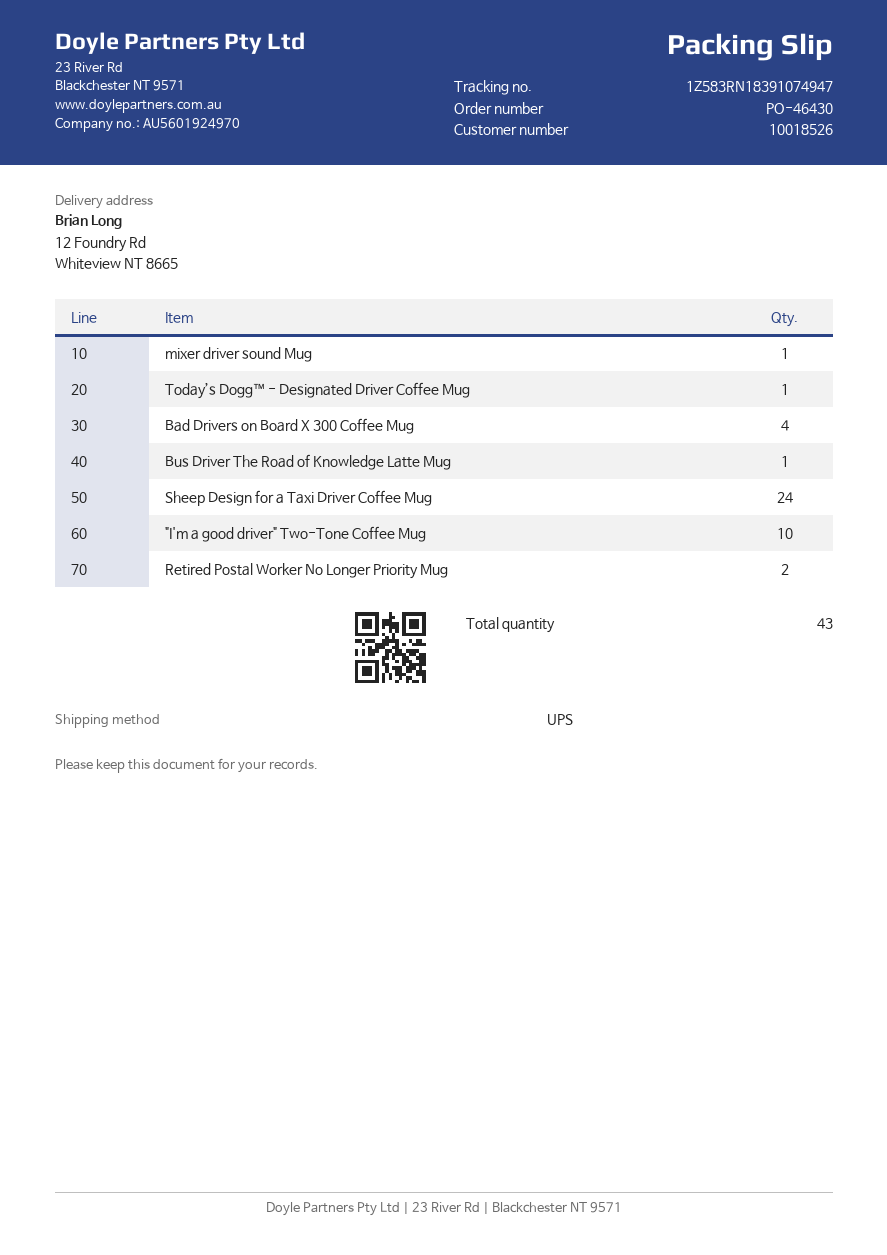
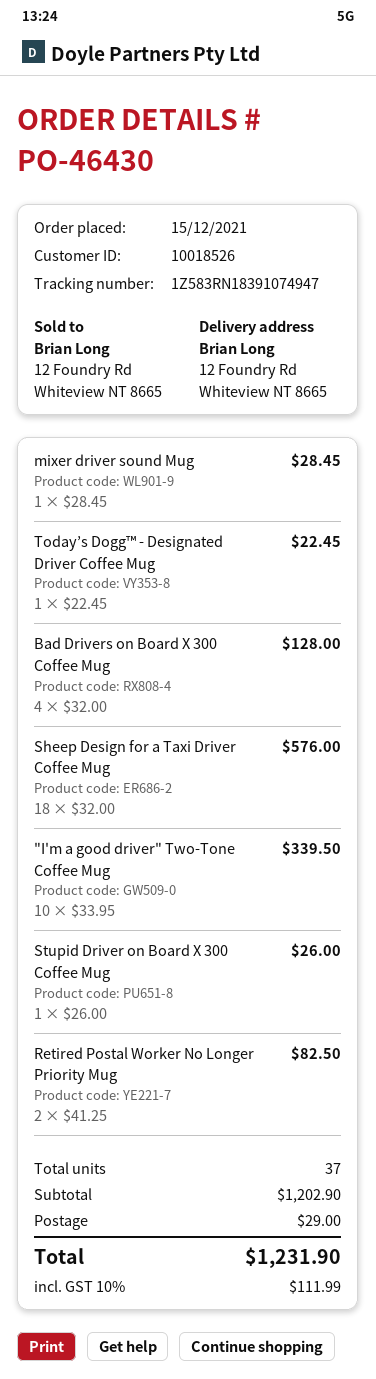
Bus Driver The Road of Knowledge Latte Mug: 1 -> none
Sheep Design for a Taxi Driver Coffee Mug: 24 -> 18
Stupid Driver on Board X 300 Coffee Mug: none -> 1
total quantity: 43 -> 37

